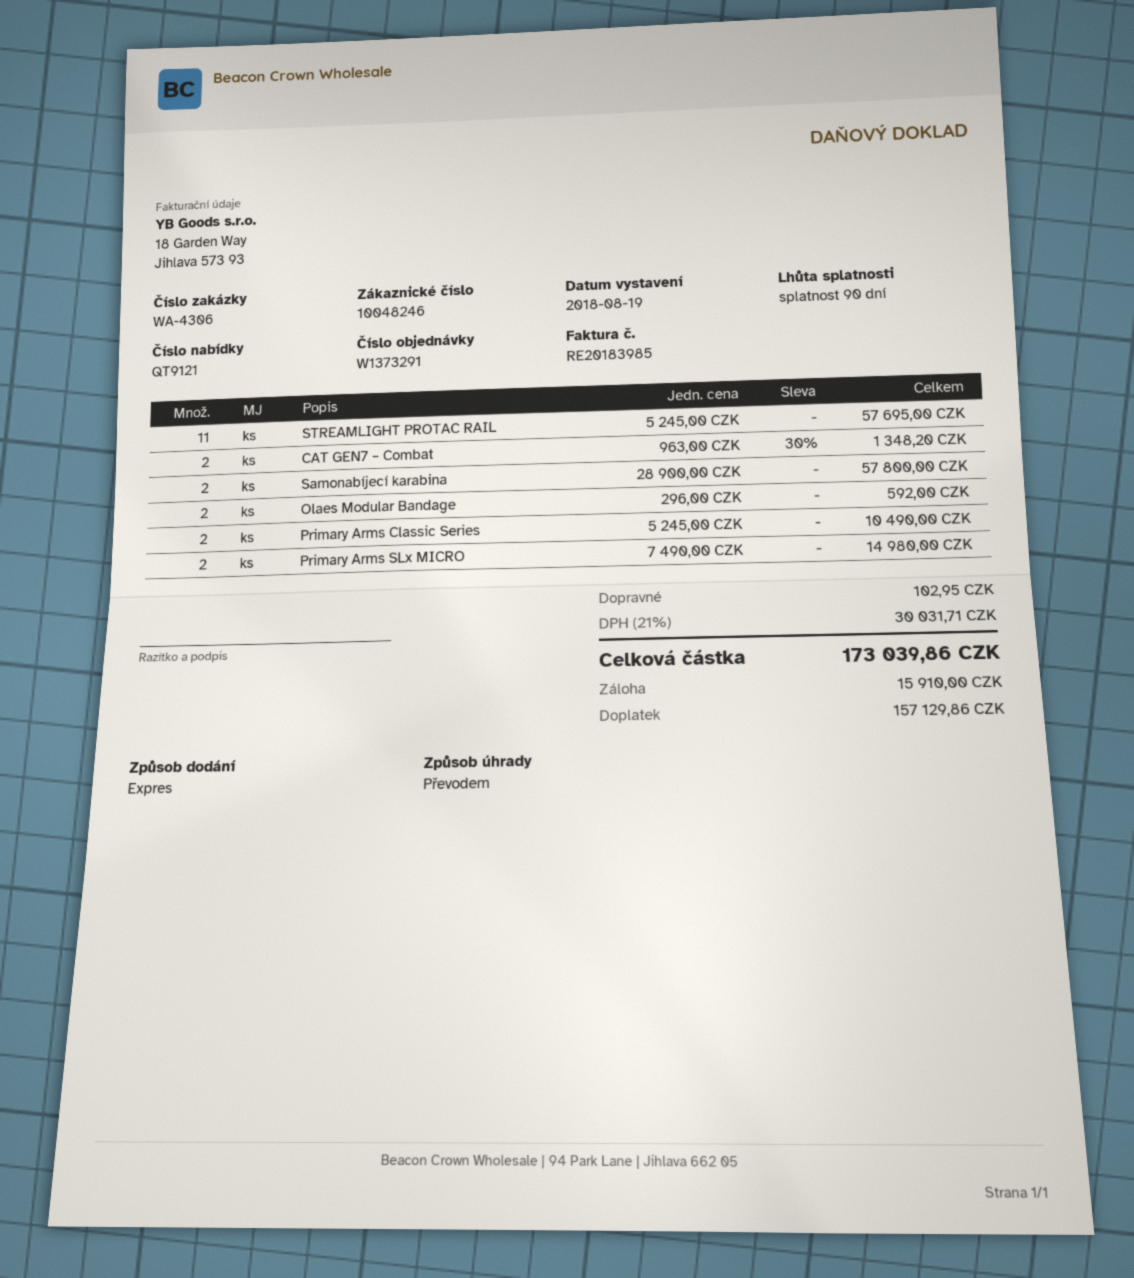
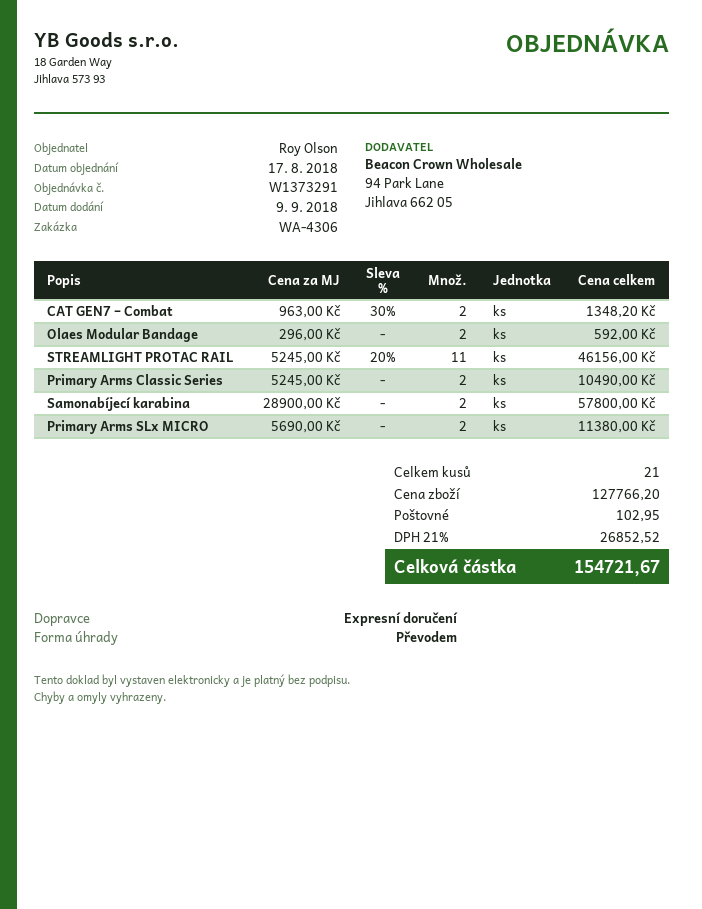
STREAMLIGHT PROTAC RAIL: 11 x 5245.00 = 57695.00 -> 11 x 5245.00 - 20% = 46156.00
Primary Arms SLx MICRO: 2 x 7490.00 = 14980.00 -> 2 x 5690.00 = 11380.00
tax: 21% = 30031.71 -> 21% = 26852.52
total: 173039.86 -> 154721.67

